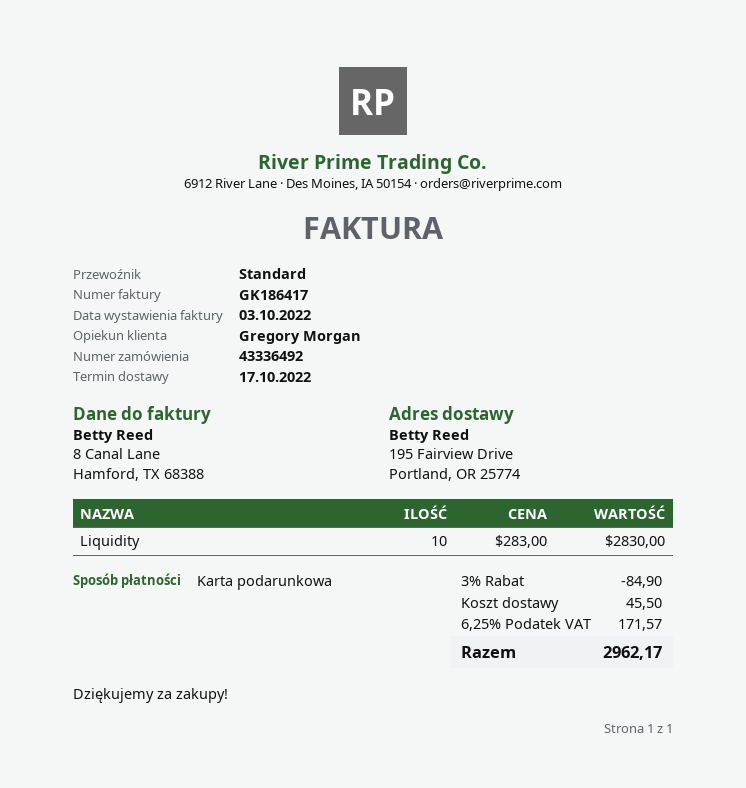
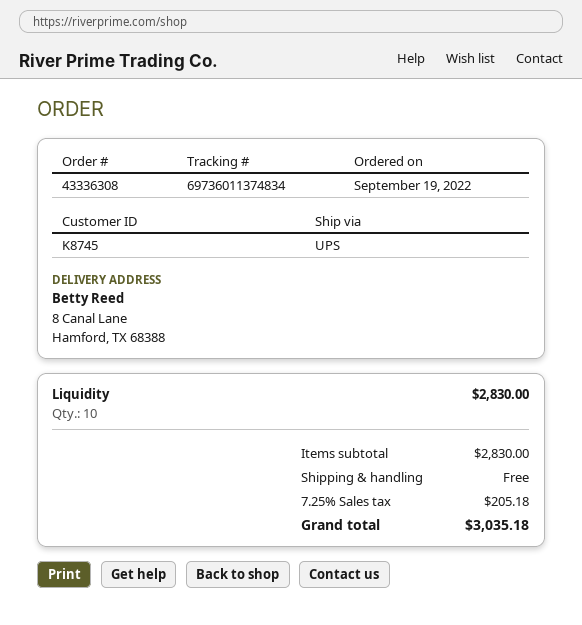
order number: 43336492 -> 43336308
shipping method: standard -> UPS
ship to: 195 Fairview Drive, Portland, OR 25774 -> 8 Canal Lane, Hamford, TX 68388
discount: 3% = 84.90 -> none
shipping: 45.50 -> 0.00
tax: 6.25% = 171.57 -> 7.25% = 205.18
total: 2962.17 -> 3035.18

